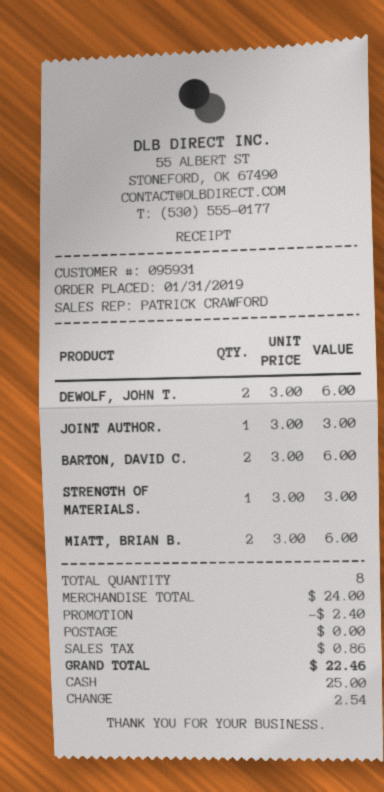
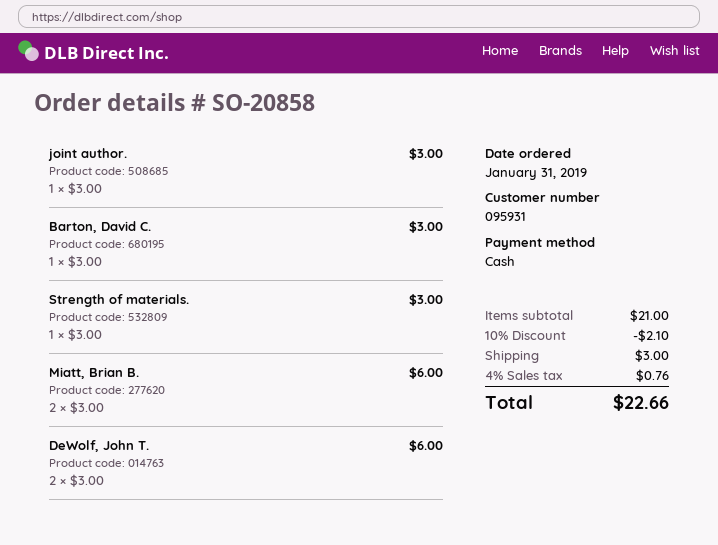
BARTON, DAVID C.: 2 x 3.00 = 6.00 -> 1 x 3.00 = 3.00
subtotal: 24.00 -> 21.00
discount: 2.40 -> 2.10
shipping: 0.00 -> 3.00
tax: 0.86 -> 0.76
total: 22.46 -> 22.66

